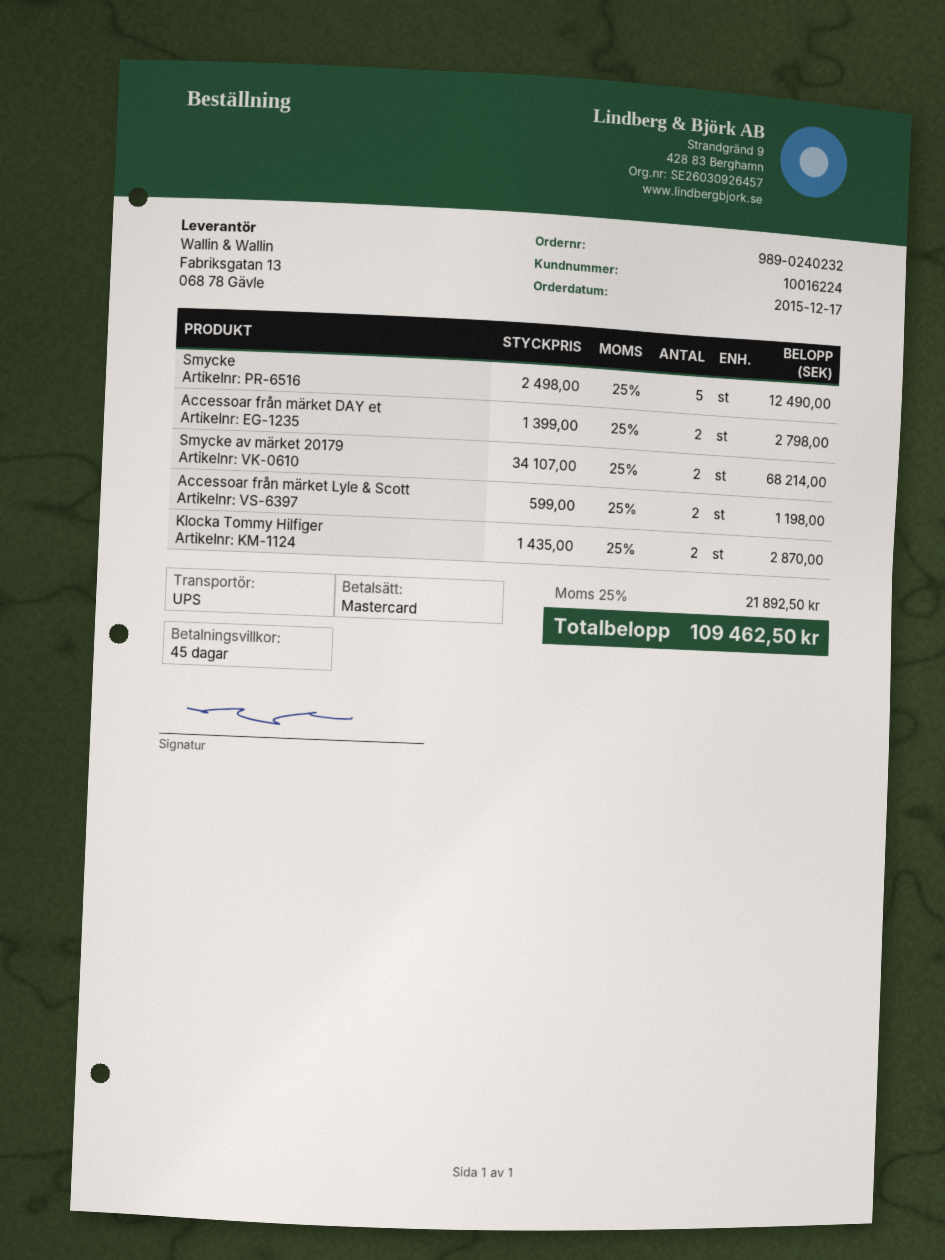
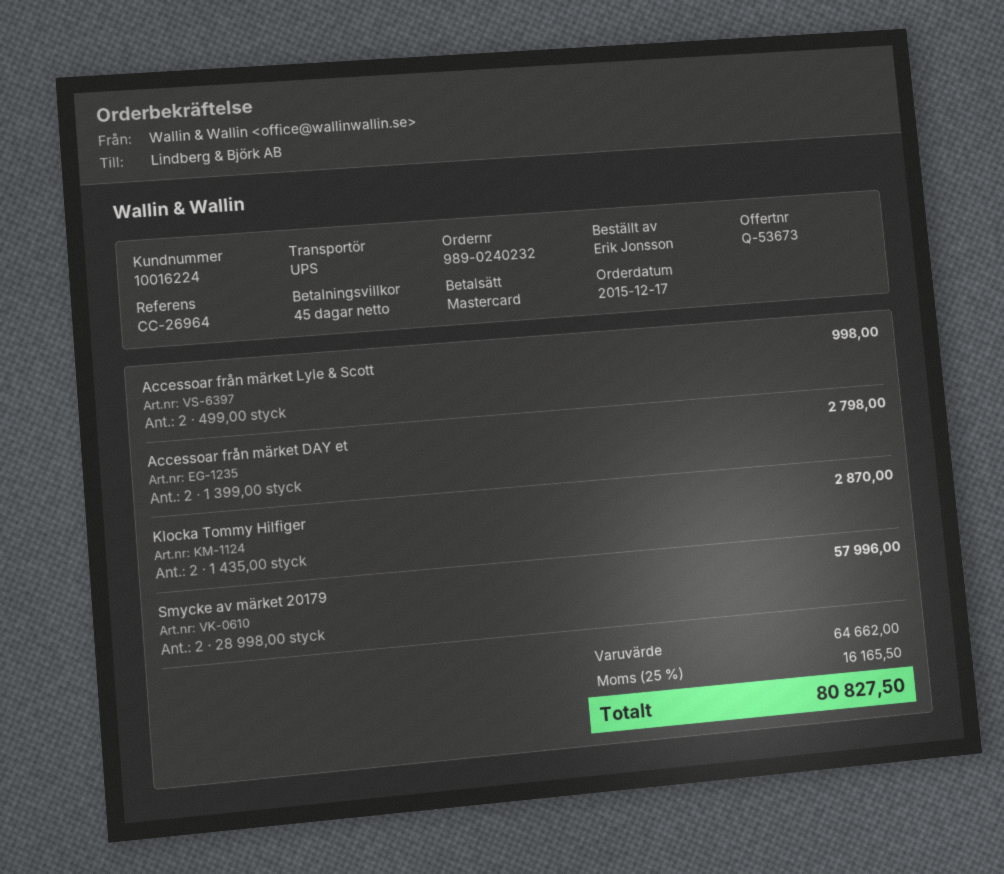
Smycke: 5 x 2498.00 = 12490.00 -> none
Smycke av märket 20179: 2 x 34107.00 = 68214.00 -> 2 x 28998.00 = 57996.00
Accessoar från märket Lyle & Scott: 2 x 599.00 = 1198.00 -> 2 x 499.00 = 998.00
tax: 25% = 21892.50 -> 25% = 16165.50
total: 109462.50 -> 80827.50

